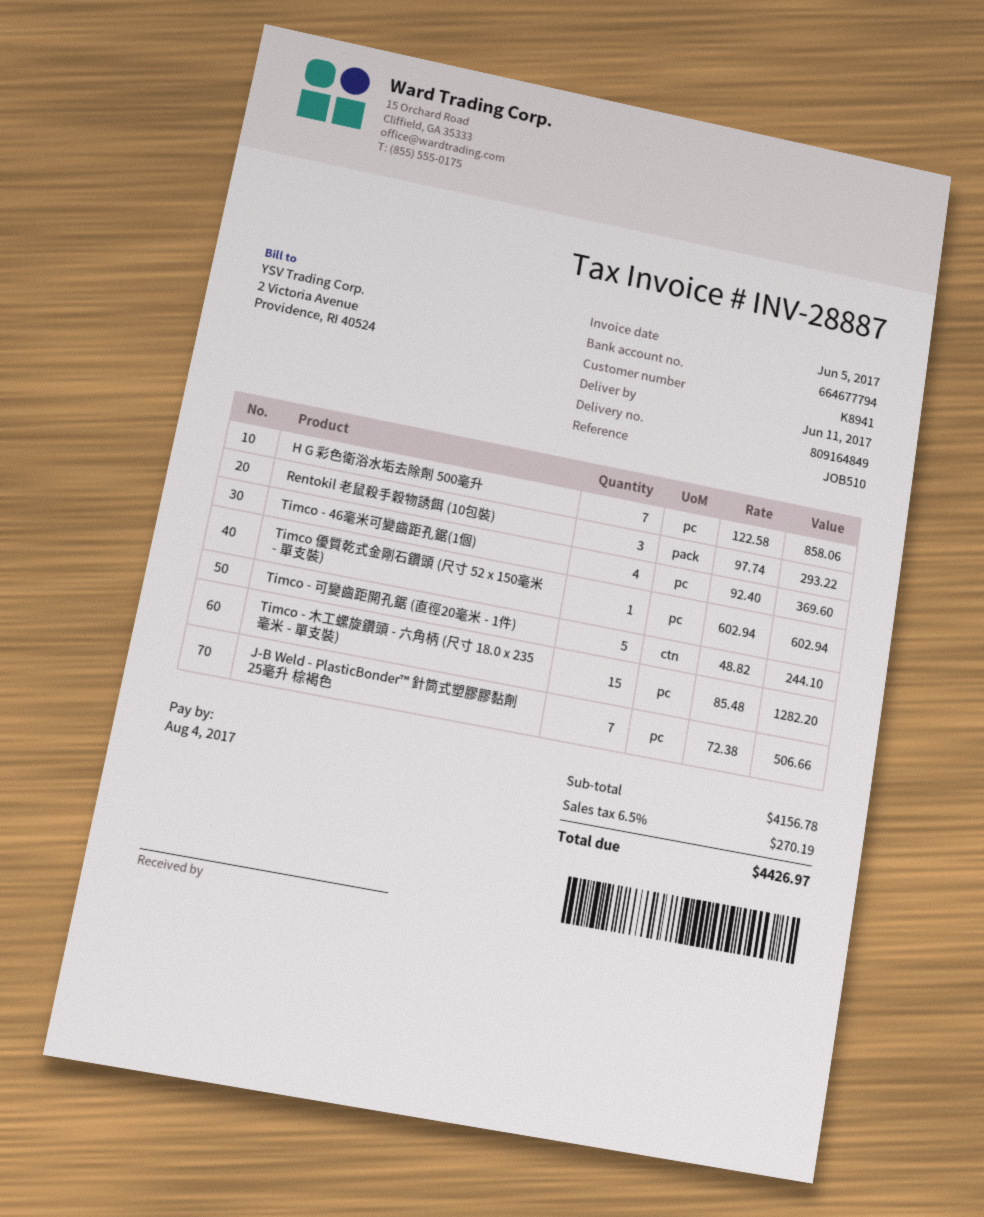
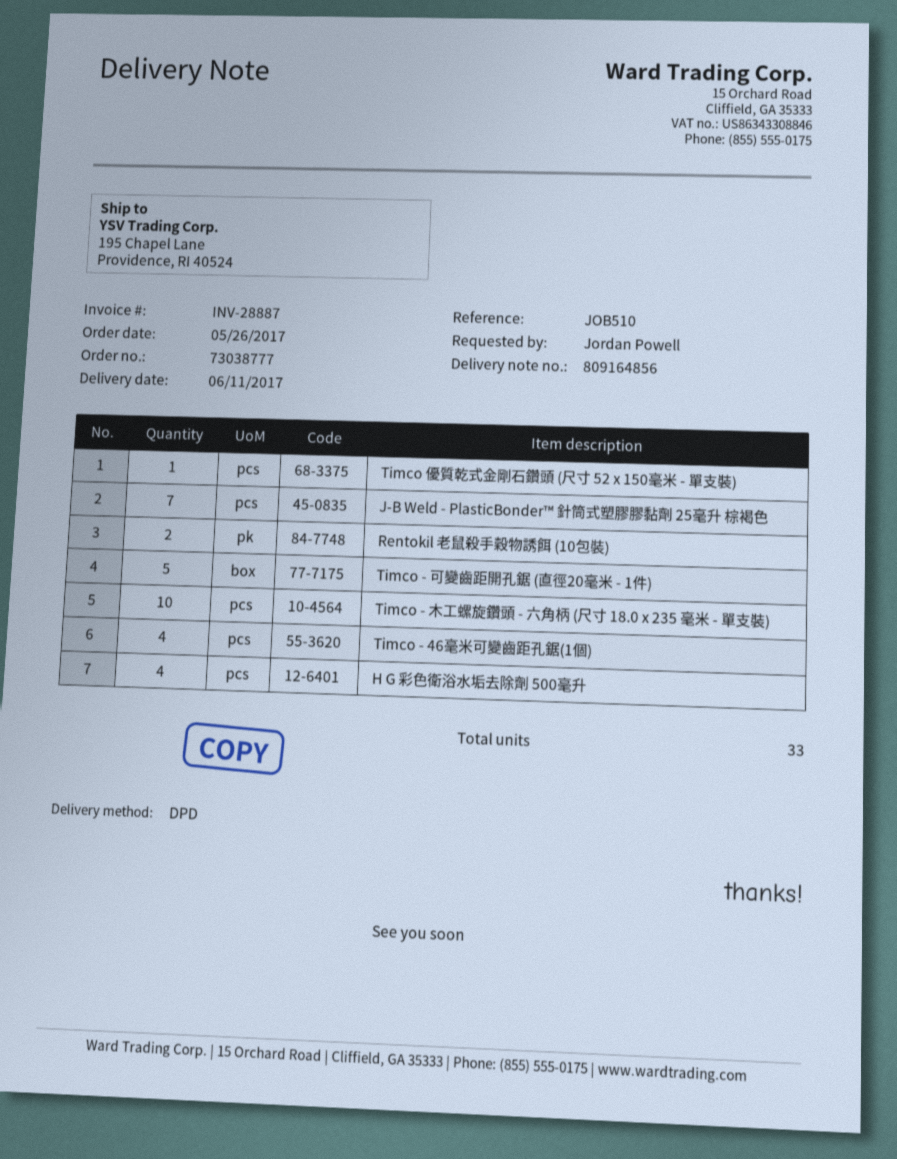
delivery note number: 809164849 -> 809164856
H G 彩色衛浴水垢去除劑 500毫升: 7 -> 4
Rentokil 老鼠殺手穀物誘餌 (10包裝): 3 -> 2
Timco - 木工螺旋鑽頭 - 六角柄 (尺寸 18.0 x 235 毫米 - 單支裝): 15 -> 10

